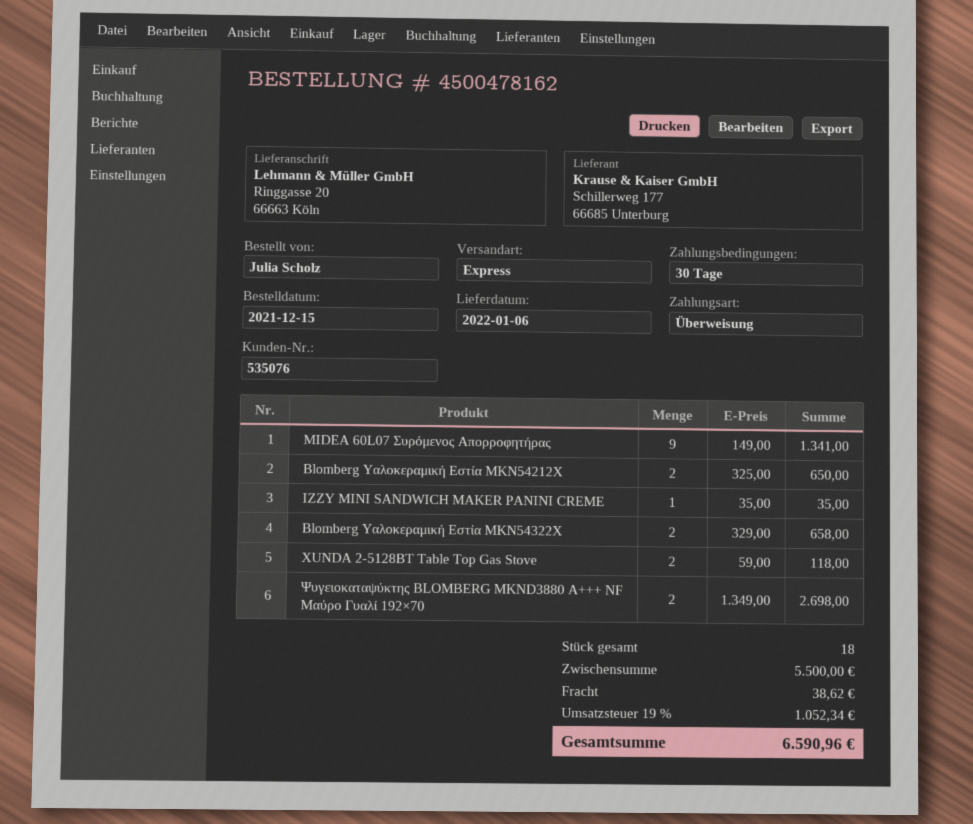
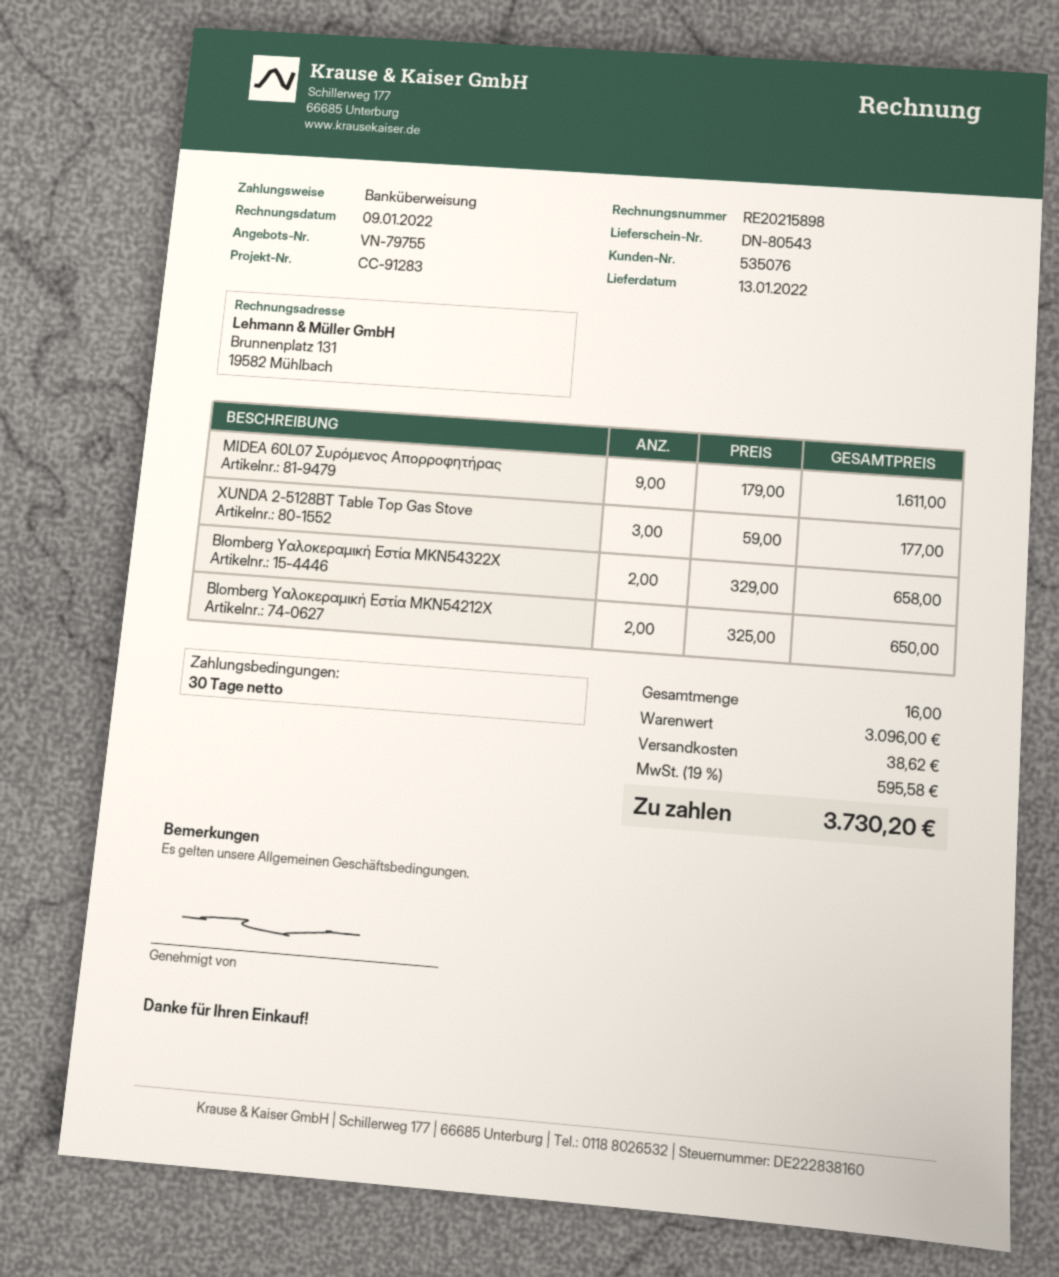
delivery date: 2022-01-06 -> 2022-01-13
MIDEA 60L07 Συρόμενος Απορροφητήρας: 9 x 149.00 = 1341.00 -> 9 x 179.00 = 1611.00
IZZY MINI SANDWICH MAKER PANINI CREME: 1 x 35.00 = 35.00 -> none
XUNDA 2-5128BT Table Top Gas Stove: 2 x 59.00 = 118.00 -> 3 x 59.00 = 177.00
Ψυγειοκαταψύκτης BLOMBERG MKND3880 A+++ NF Μαύρο Γυαλί 192×70: 2 x 1349.00 = 2698.00 -> none
total quantity: 18 -> 16
subtotal: 5500.00 -> 3096.00
tax: 19% = 1052.34 -> 19% = 595.58
total: 6590.96 -> 3730.20

